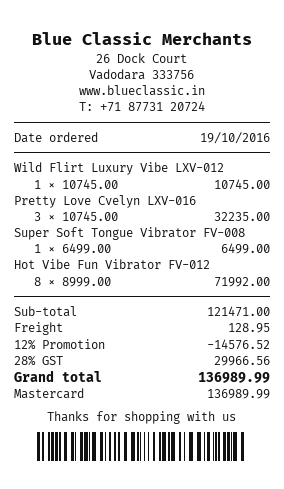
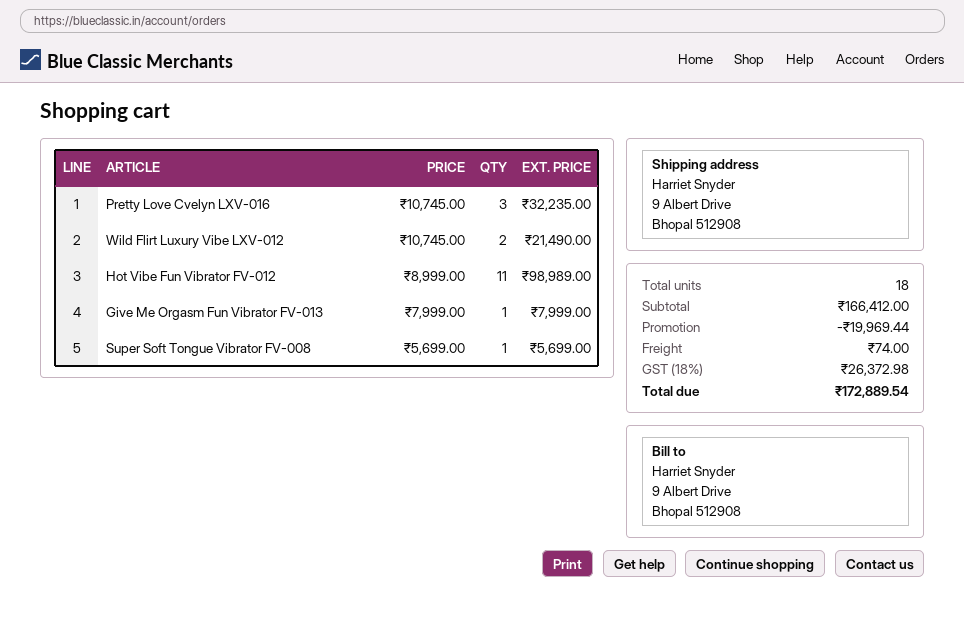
Wild Flirt Luxury Vibe LXV-012: 1 x 10745.00 = 10745.00 -> 2 x 10745.00 = 21490.00
Super Soft Tongue Vibrator FV-008: 1 x 6499.00 = 6499.00 -> 1 x 5699.00 = 5699.00
Hot Vibe Fun Vibrator FV-012: 8 x 8999.00 = 71992.00 -> 11 x 8999.00 = 98989.00
Give Me Orgasm Fun Vibrator FV-013: none -> 1 x 7999.00 = 7999.00
subtotal: 121471.00 -> 166412.00
discount: 14576.52 -> 19969.44
shipping: 128.95 -> 74.00
tax: 28% = 29966.56 -> 18% = 26372.98
total: 136989.99 -> 172889.54

